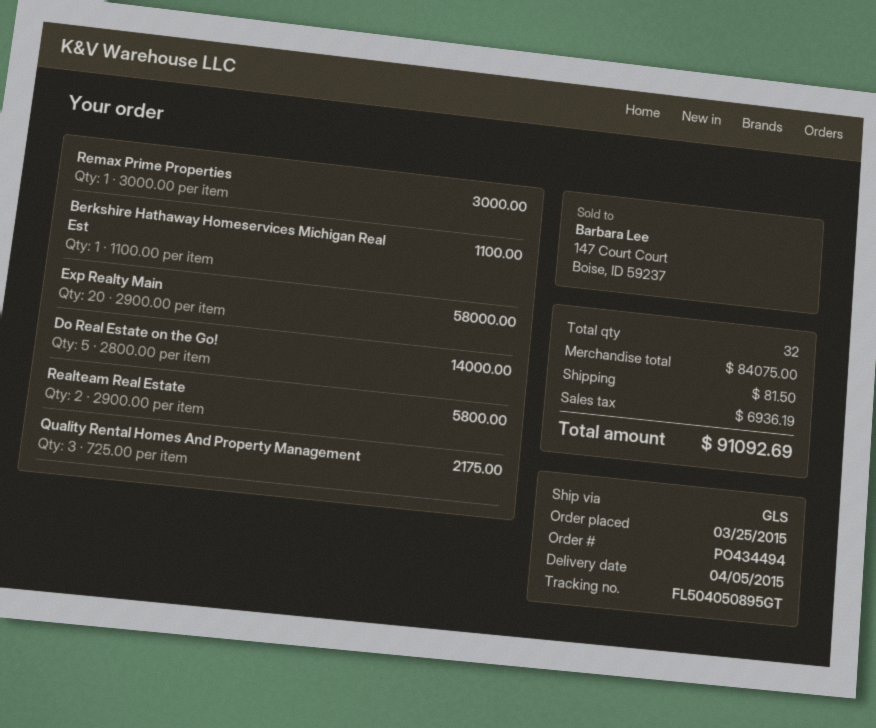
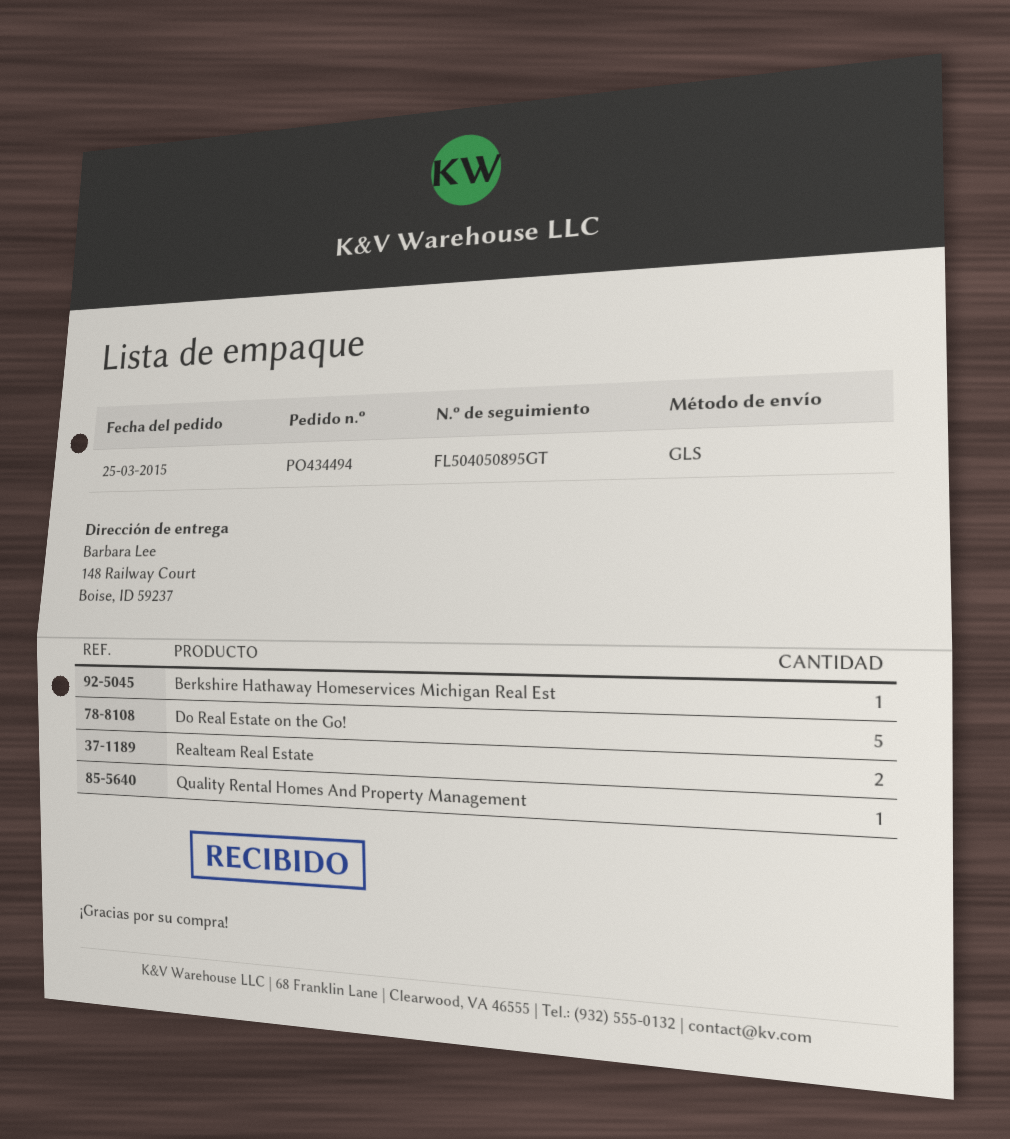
Remax Prime Properties: 1 -> none
Exp Realty Main: 20 -> none
Quality Rental Homes And Property Management: 3 -> 1

